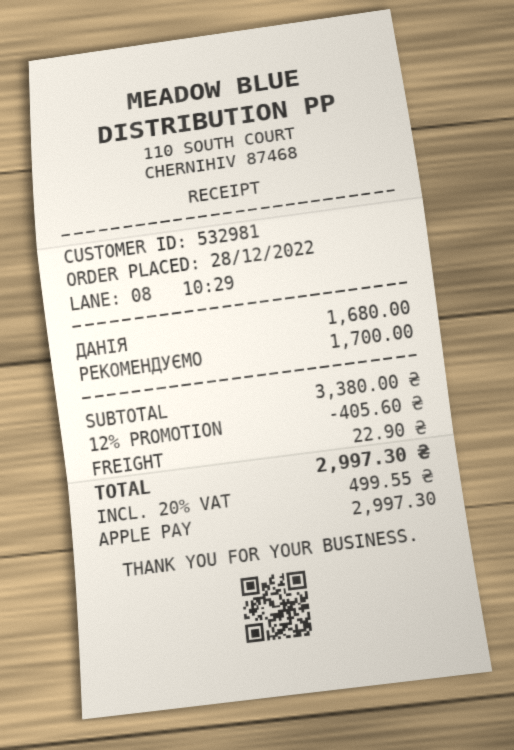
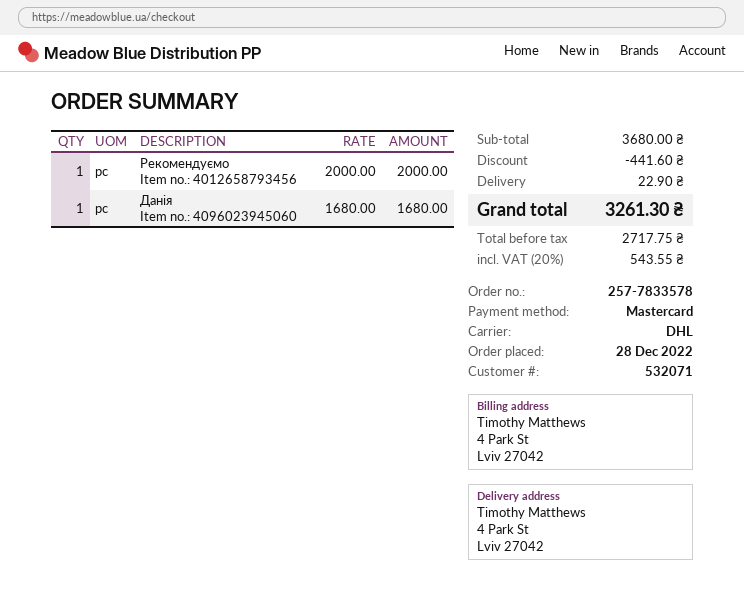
customer number: 532981 -> 532071
payment method: Apple Pay -> Mastercard
РЕКОМЕНДУЄМО: 1 x 1700.00 = 1700.00 -> 1 x 2000.00 = 2000.00
subtotal: 3380.00 -> 3680.00
discount: 405.60 -> 441.60
tax: 20% = 499.55 -> 20% = 543.55
total: 2997.30 -> 3261.30

